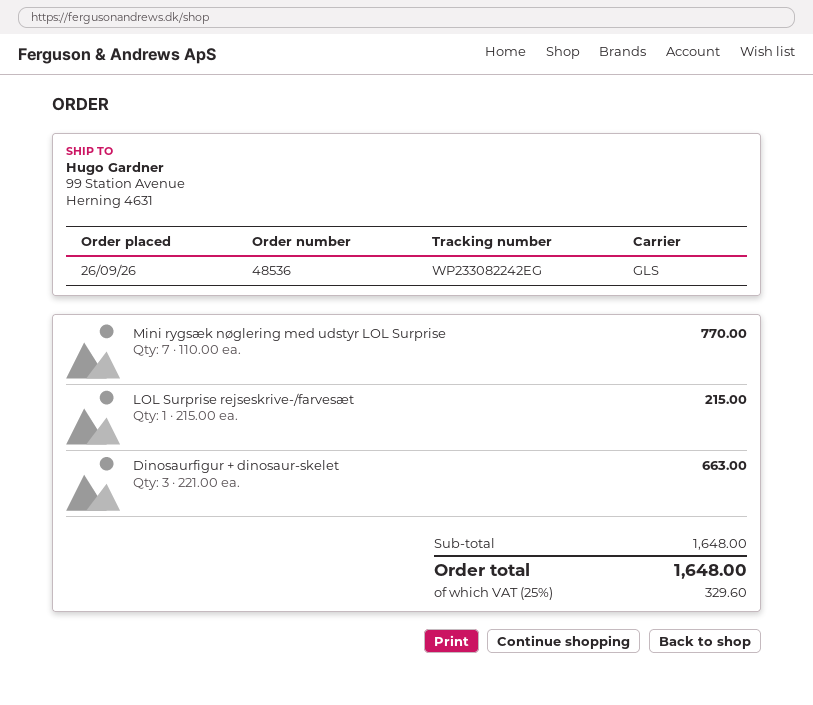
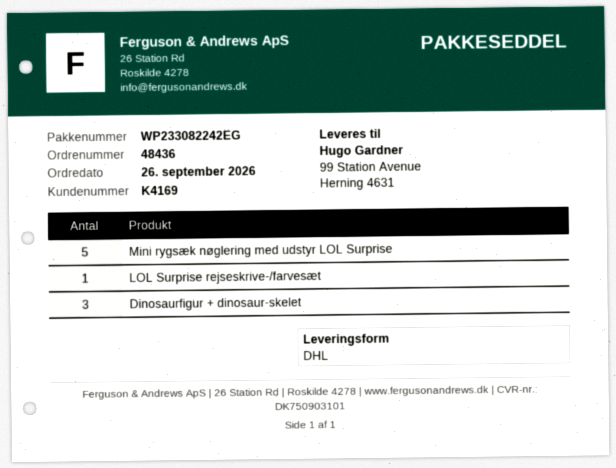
order number: 48536 -> 48436
shipping method: GLS -> DHL
Mini rygsæk nøglering med udstyr LOL Surprise: 7 -> 5

